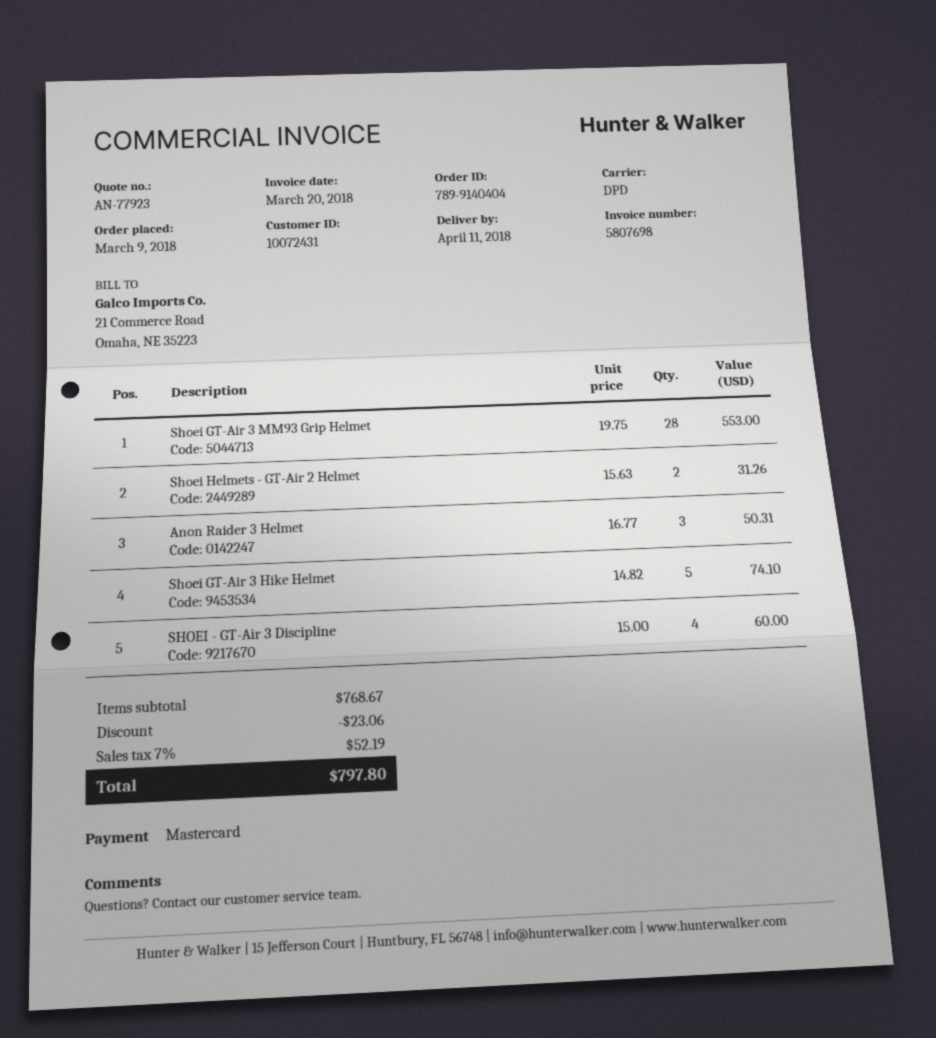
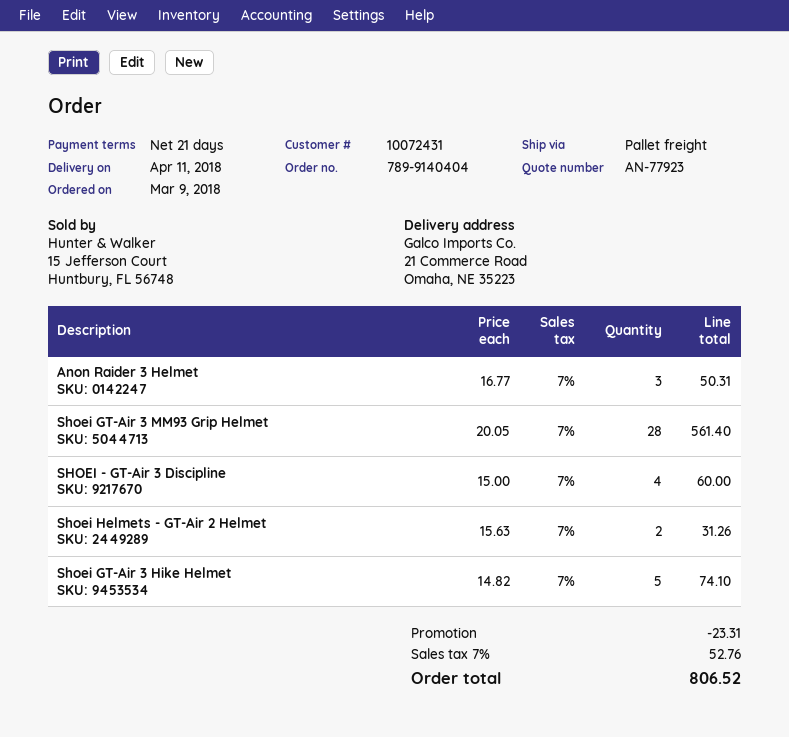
shipping method: DPD -> pallet freight
Shoei GT-Air 3 MM93 Grip Helmet: 28 x 19.75 = 553.00 -> 28 x 20.05 = 561.40
discount: 23.06 -> 23.31
tax: 7% = 52.19 -> 7% = 52.76
total: 797.80 -> 806.52

